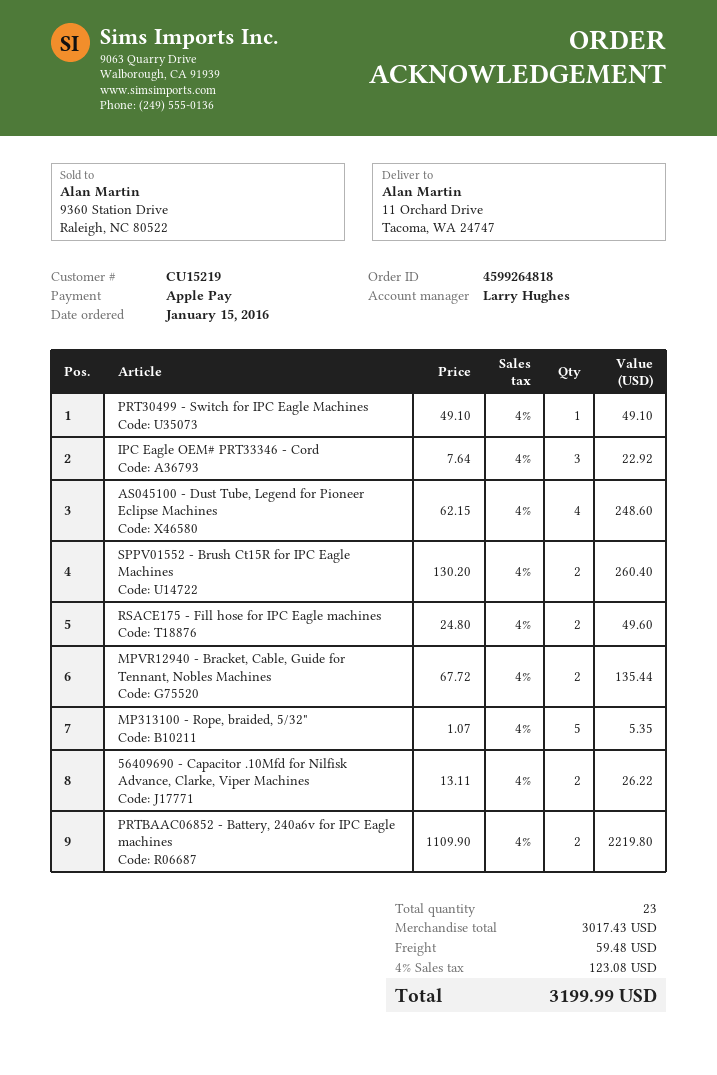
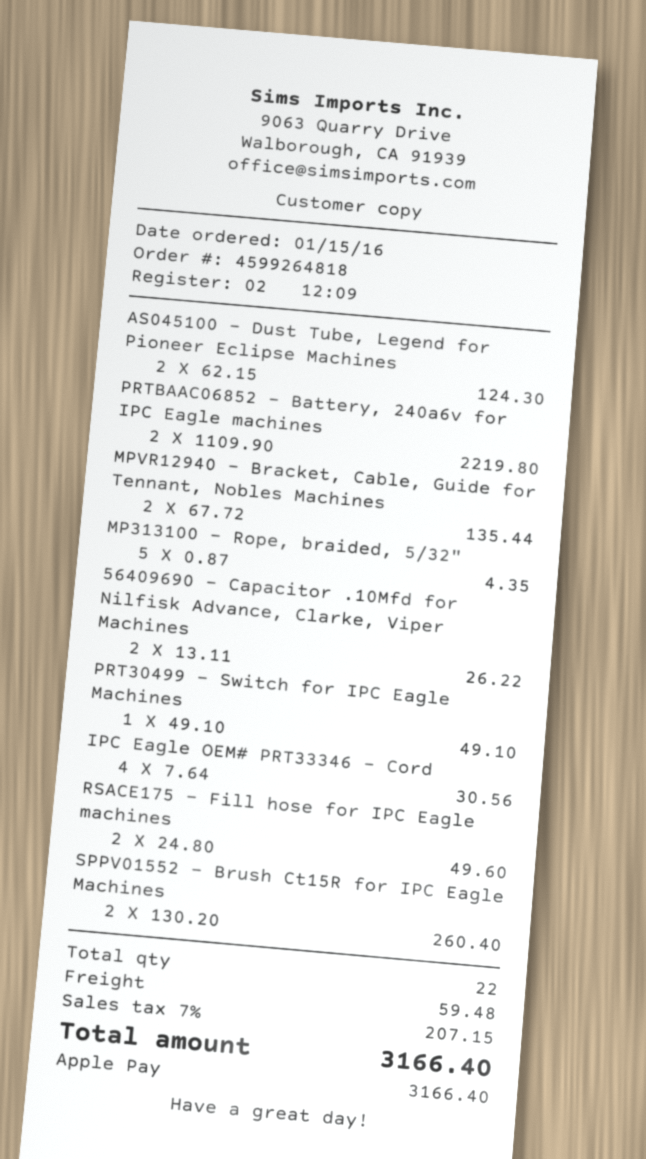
IPC Eagle OEM# PRT33346 - Cord: 3 x 7.64 = 22.92 -> 4 x 7.64 = 30.56
AS045100 - Dust Tube, Legend for Pioneer Eclipse Machines: 4 x 62.15 = 248.60 -> 2 x 62.15 = 124.30
MP313100 - Rope, braided, 5/32": 5 x 1.07 = 5.35 -> 5 x 0.87 = 4.35
total quantity: 23 -> 22
tax: 4% = 123.08 -> 7% = 207.15
total: 3199.99 -> 3166.40

